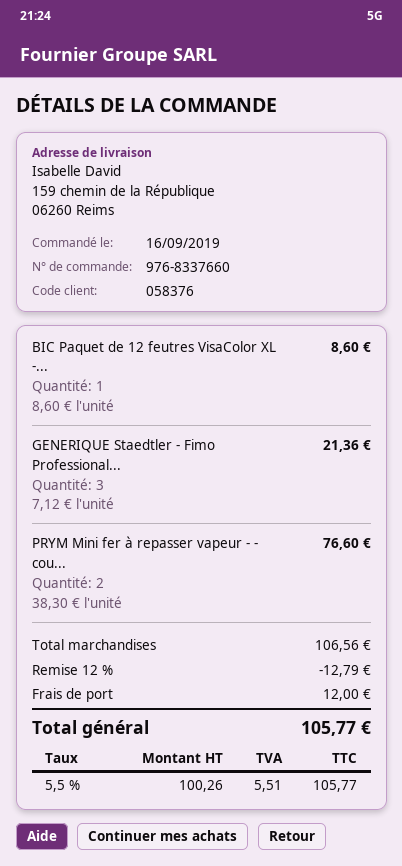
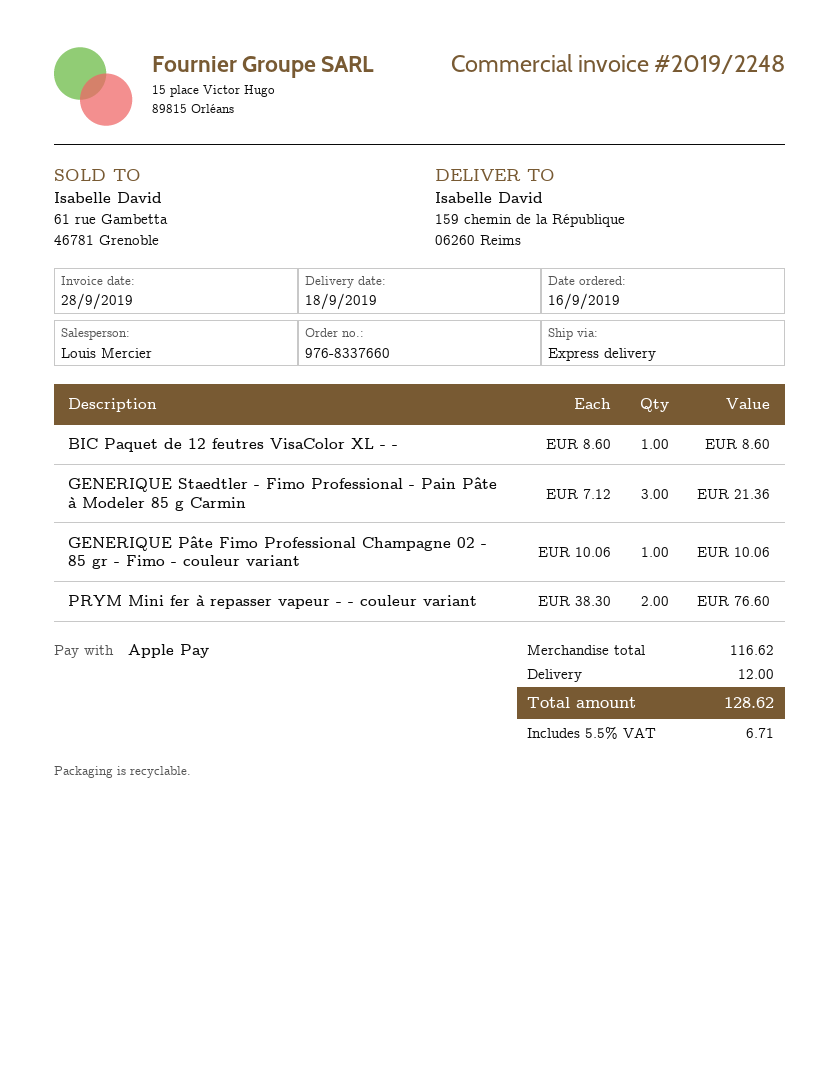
GENERIQUE Pâte Fimo Professional Champagne 02 - 85 gr - Fimo - couleur variant: none -> 1 x 10.06 = 10.06
subtotal: 106.56 -> 116.62
discount: 12% = 12.79 -> none
tax: 5.5% = 5.51 -> 5.5% = 6.71
total: 105.77 -> 128.62

